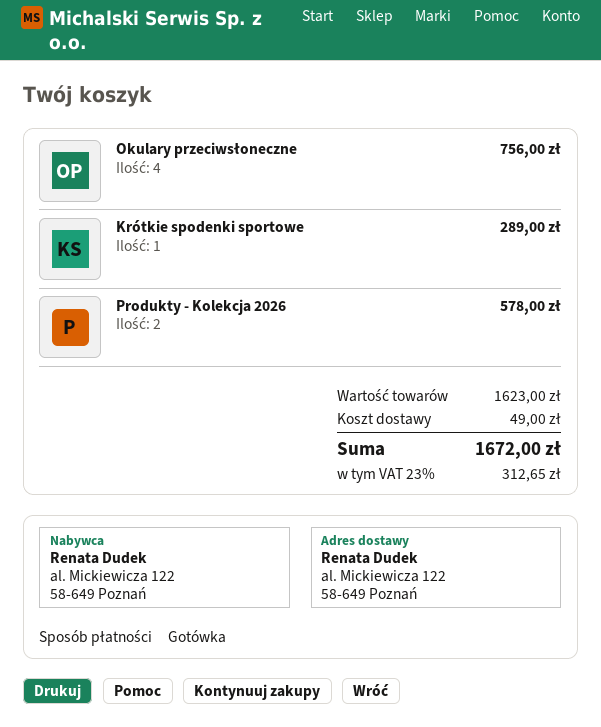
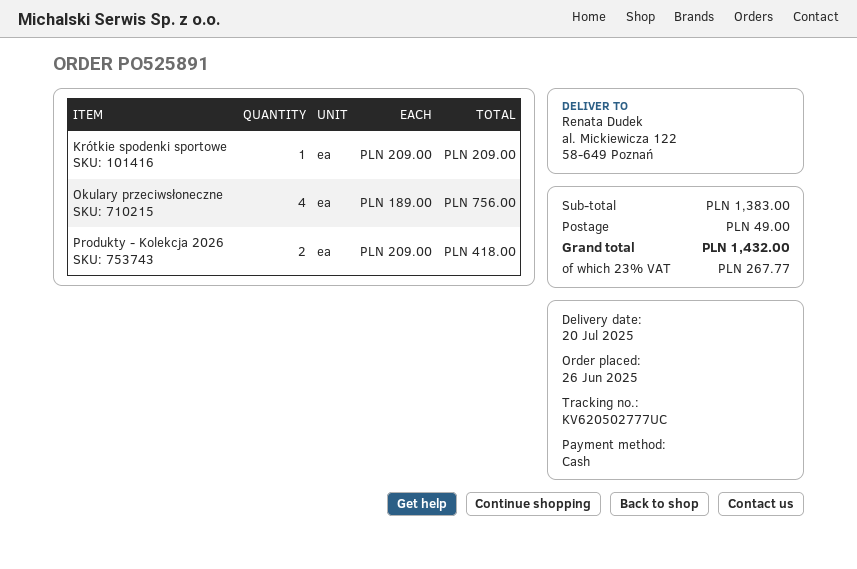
Krótkie spodenki sportowe: 1 for 289.00 -> 1 for 209.00
Produkty - Kolekcja 2026: 2 for 578.00 -> 2 for 418.00
subtotal: 1623.00 -> 1383.00
tax: 23% = 312.65 -> 23% = 267.77
total: 1672.00 -> 1432.00

